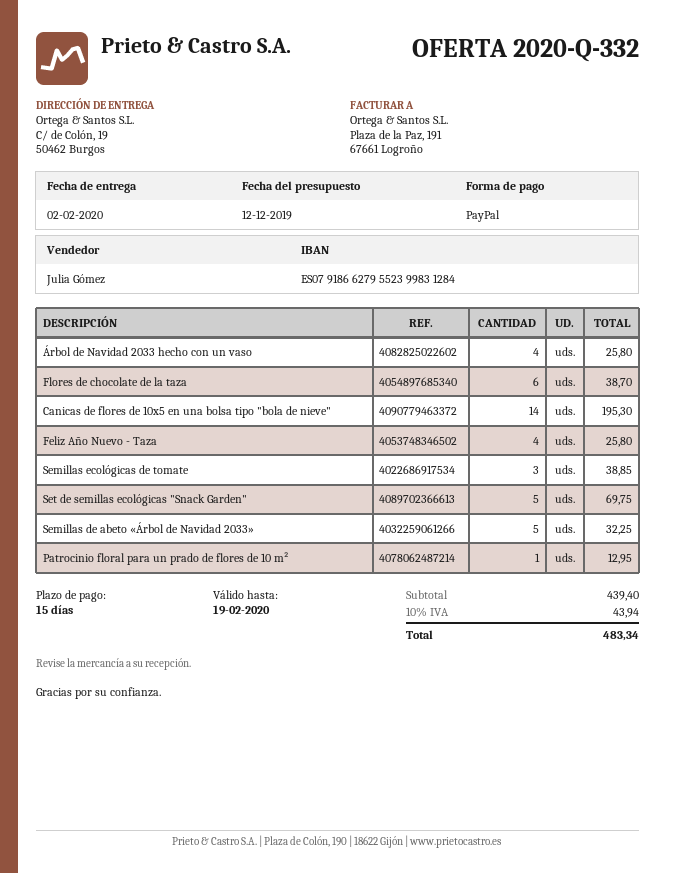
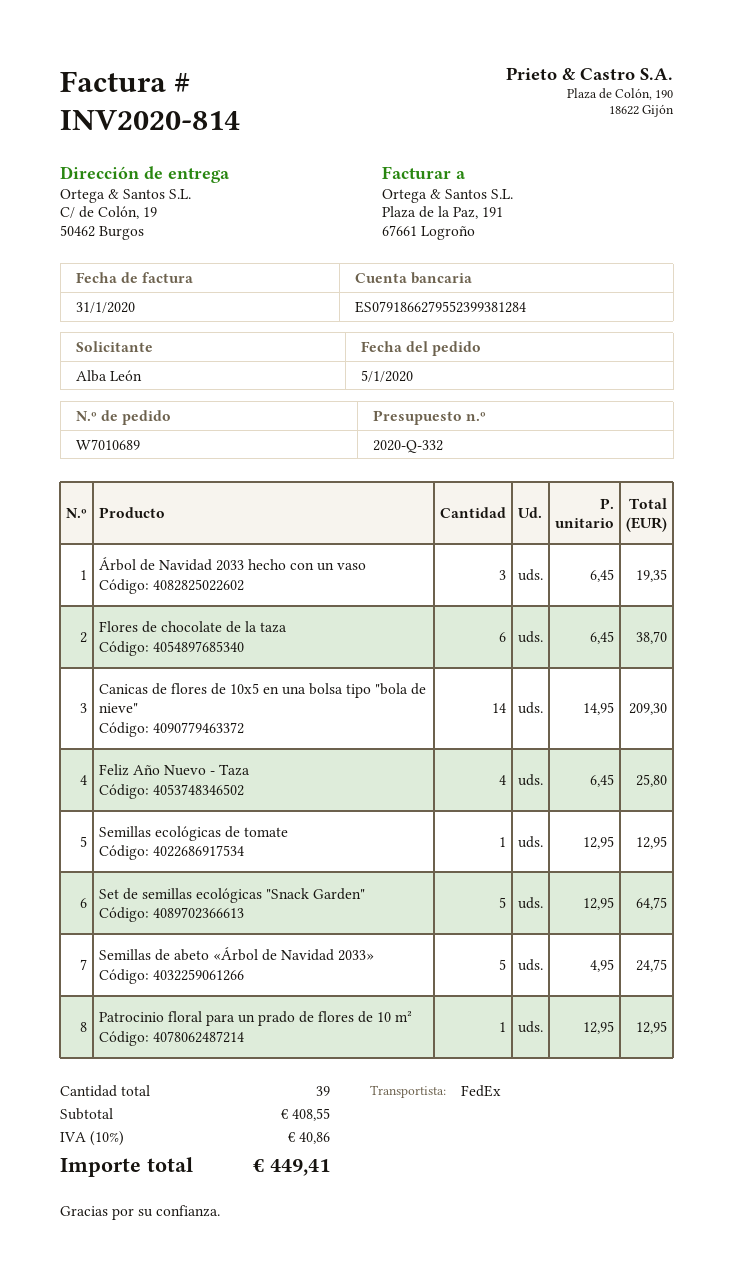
bank account: ES0791866279552399831284 -> ES0791866279552399381284
Árbol de Navidad 2033 hecho con un vaso: 4 for 25.80 -> 3 for 19.35
Canicas de flores de 10x5 en una bolsa tipo "bola de nieve": 14 for 195.30 -> 14 for 209.30
Semillas ecológicas de tomate: 3 for 38.85 -> 1 for 12.95
Set de semillas ecológicas "Snack Garden": 5 for 69.75 -> 5 for 64.75
Semillas de abeto «Árbol de Navidad 2033»: 5 for 32.25 -> 5 for 24.75
subtotal: 439.40 -> 408.55
tax: 10% = 43.94 -> 10% = 40.86
total: 483.34 -> 449.41

